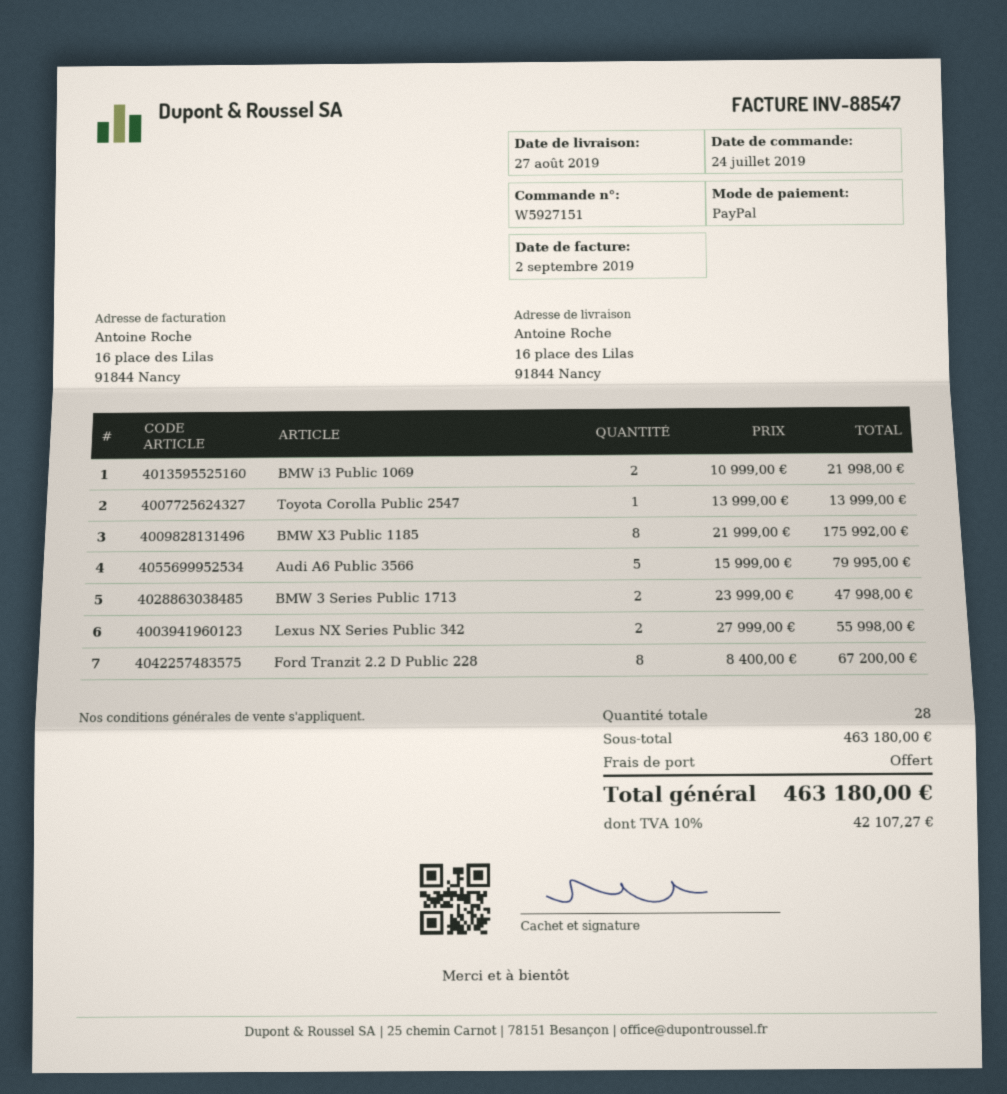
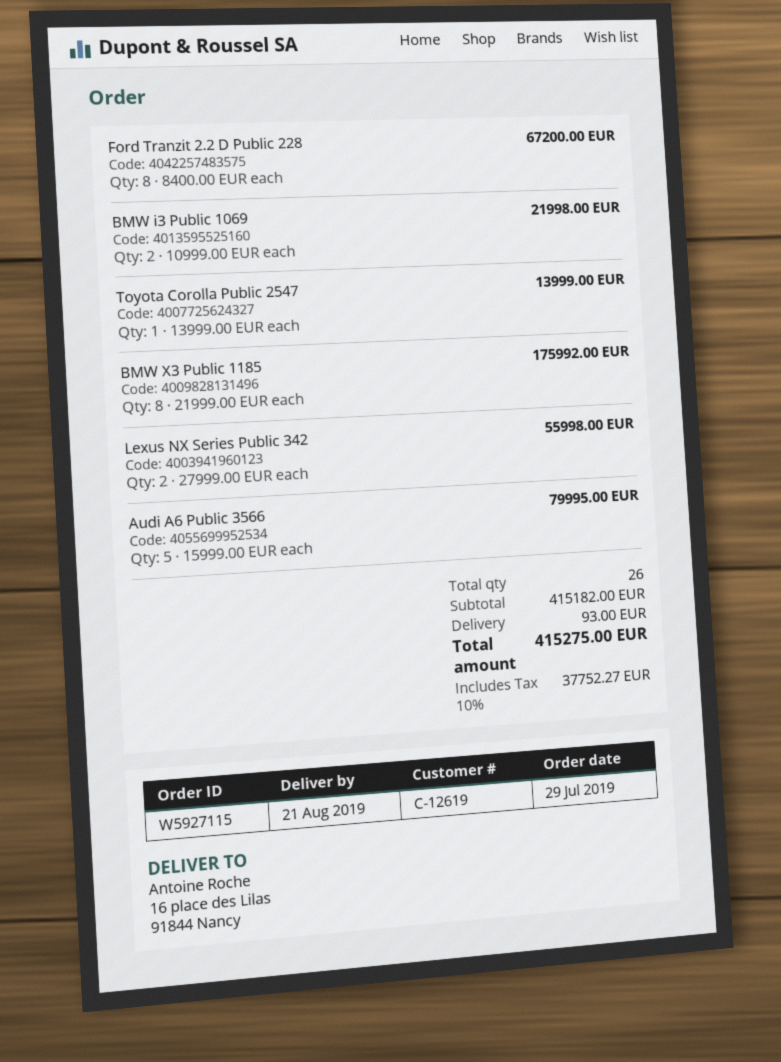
order number: W5927151 -> W5927115
order date: 2019-07-24 -> 2019-07-29
delivery date: 2019-08-27 -> 2019-08-21
BMW 3 Series Public 1713: 2 x 23999.00 = 47998.00 -> none
total quantity: 28 -> 26
subtotal: 463180.00 -> 415182.00
shipping: 0.00 -> 93.00
tax: 10% = 42107.27 -> 10% = 37752.27
total: 463180.00 -> 415275.00

